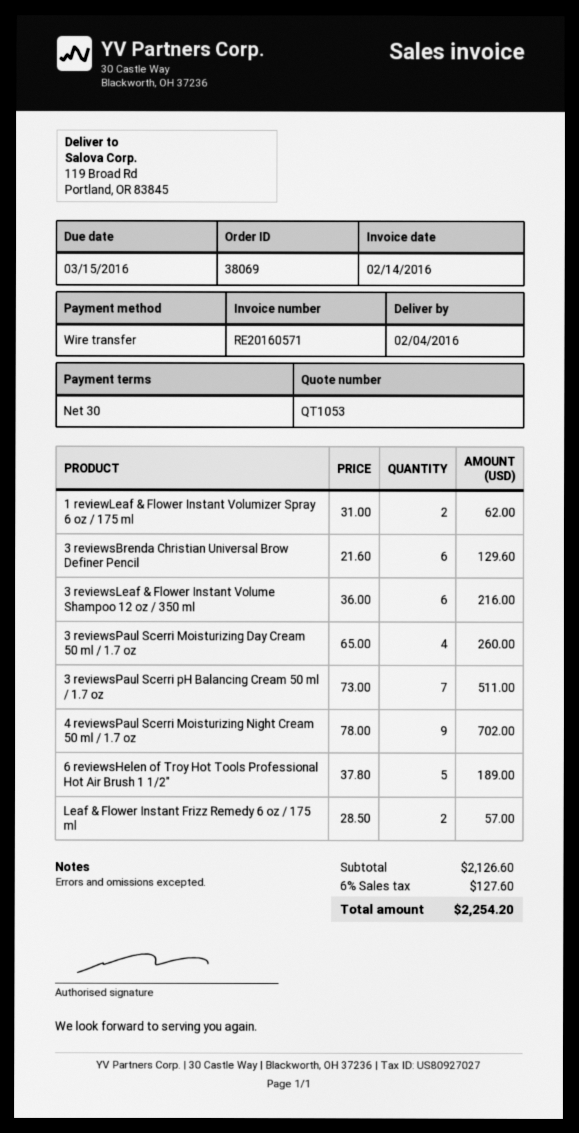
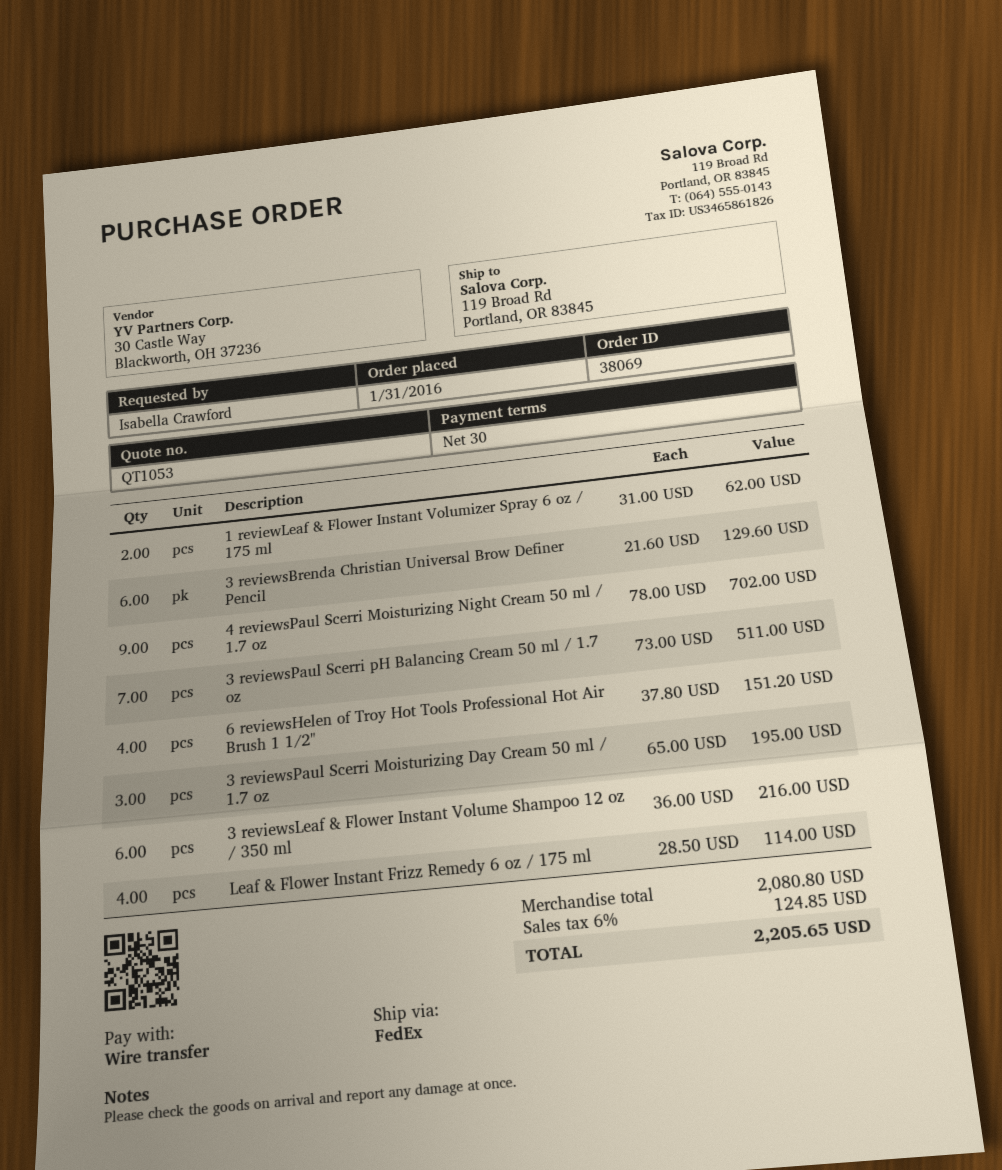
3 reviewsPaul Scerri Moisturizing Day Cream 50 ml / 1.7 oz: 4 x 65.00 = 260.00 -> 3 x 65.00 = 195.00
6 reviewsHelen of Troy Hot Tools Professional Hot Air Brush 1 1/2": 5 x 37.80 = 189.00 -> 4 x 37.80 = 151.20
Leaf & Flower Instant Frizz Remedy 6 oz / 175 ml: 2 x 28.50 = 57.00 -> 4 x 28.50 = 114.00
subtotal: 2126.60 -> 2080.80
tax: 6% = 127.60 -> 6% = 124.85
total: 2254.20 -> 2205.65

